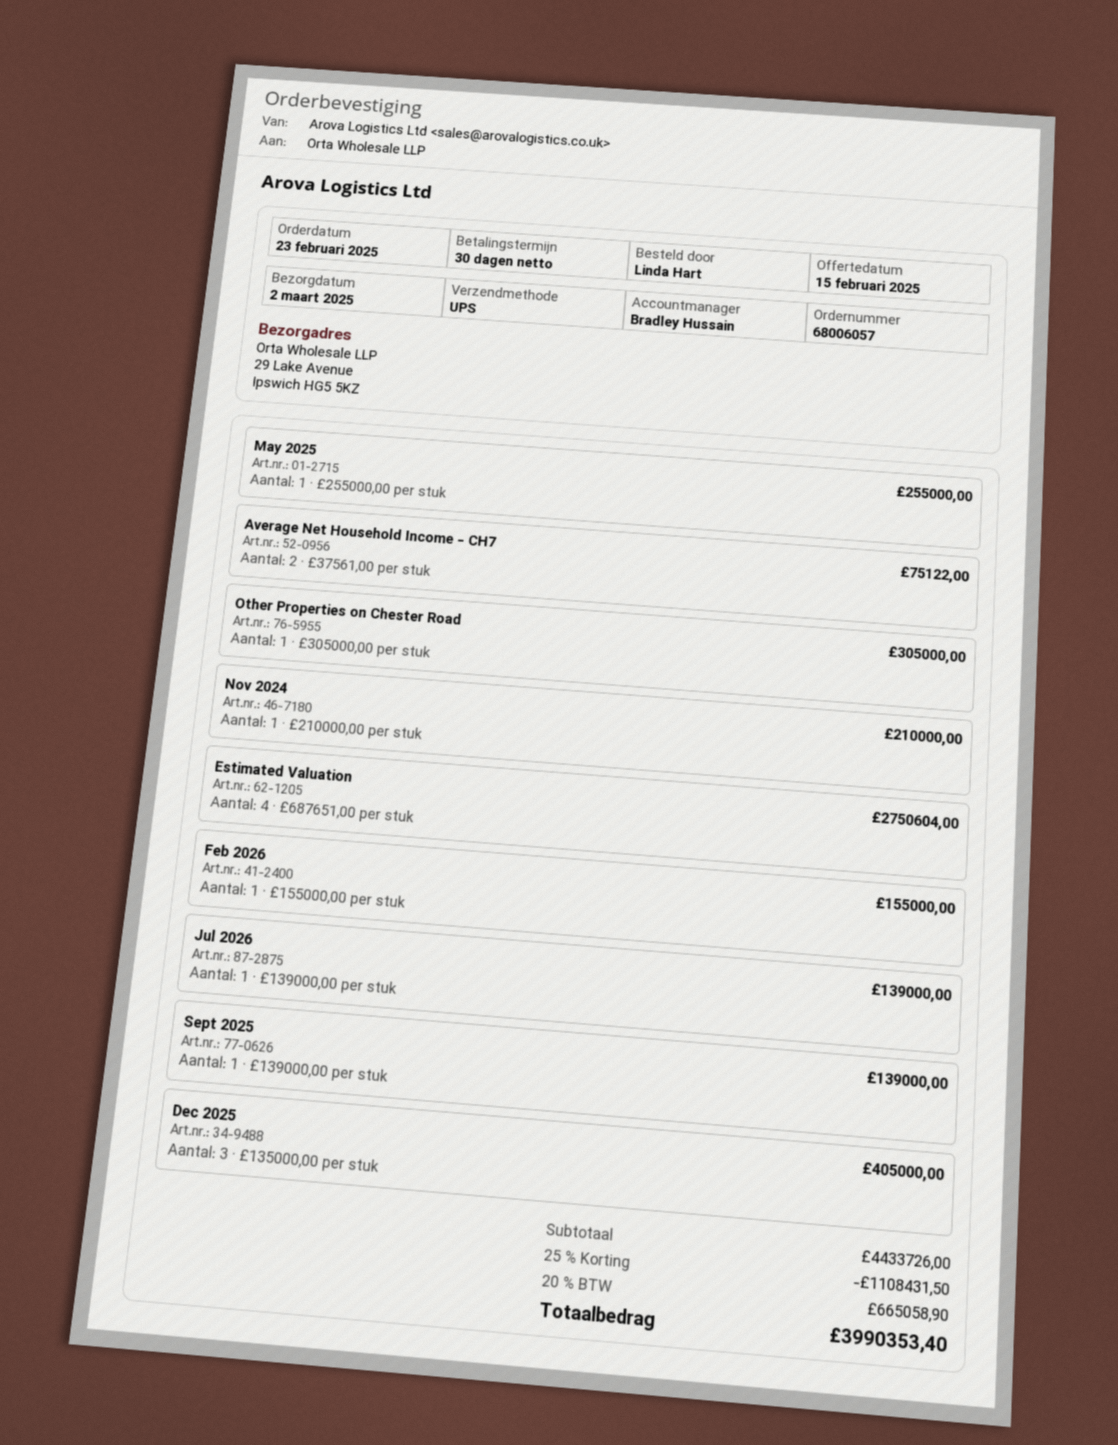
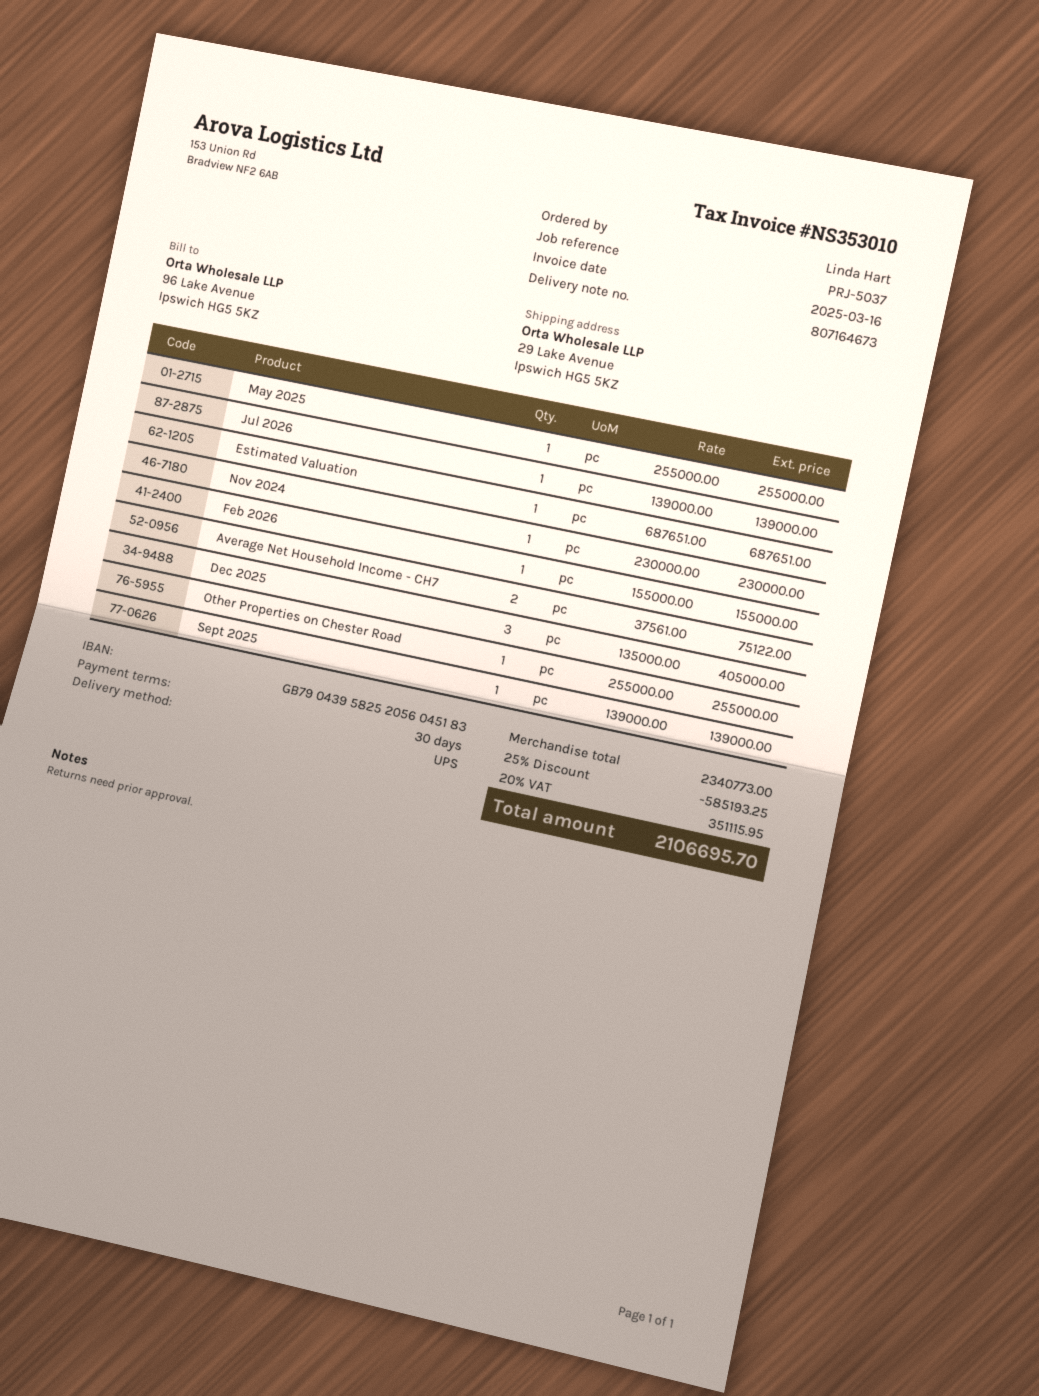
Other Properties on Chester Road: 1 x 305000.00 = 305000.00 -> 1 x 255000.00 = 255000.00
Nov 2024: 1 x 210000.00 = 210000.00 -> 1 x 230000.00 = 230000.00
Estimated Valuation: 4 x 687651.00 = 2750604.00 -> 1 x 687651.00 = 687651.00
subtotal: 4433726.00 -> 2340773.00
discount: 25% = 1108431.50 -> 25% = 585193.25
tax: 20% = 665058.90 -> 20% = 351115.95
total: 3990353.40 -> 2106695.70

